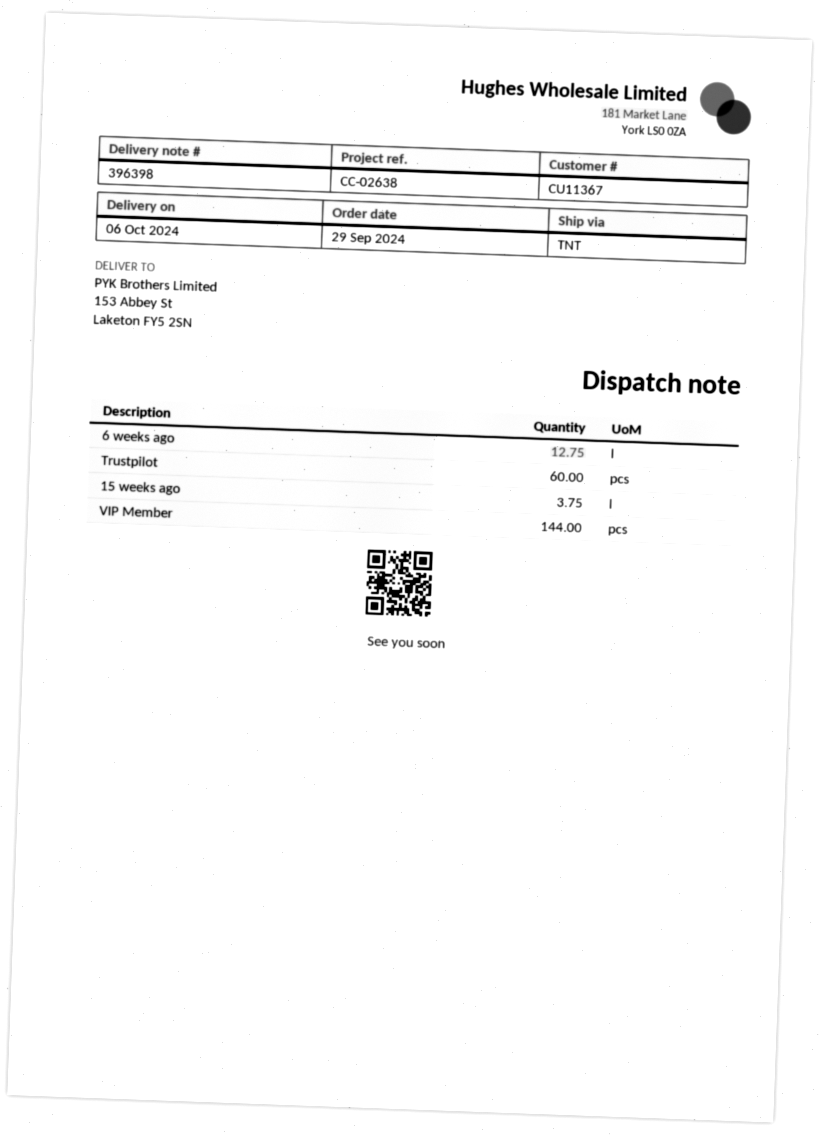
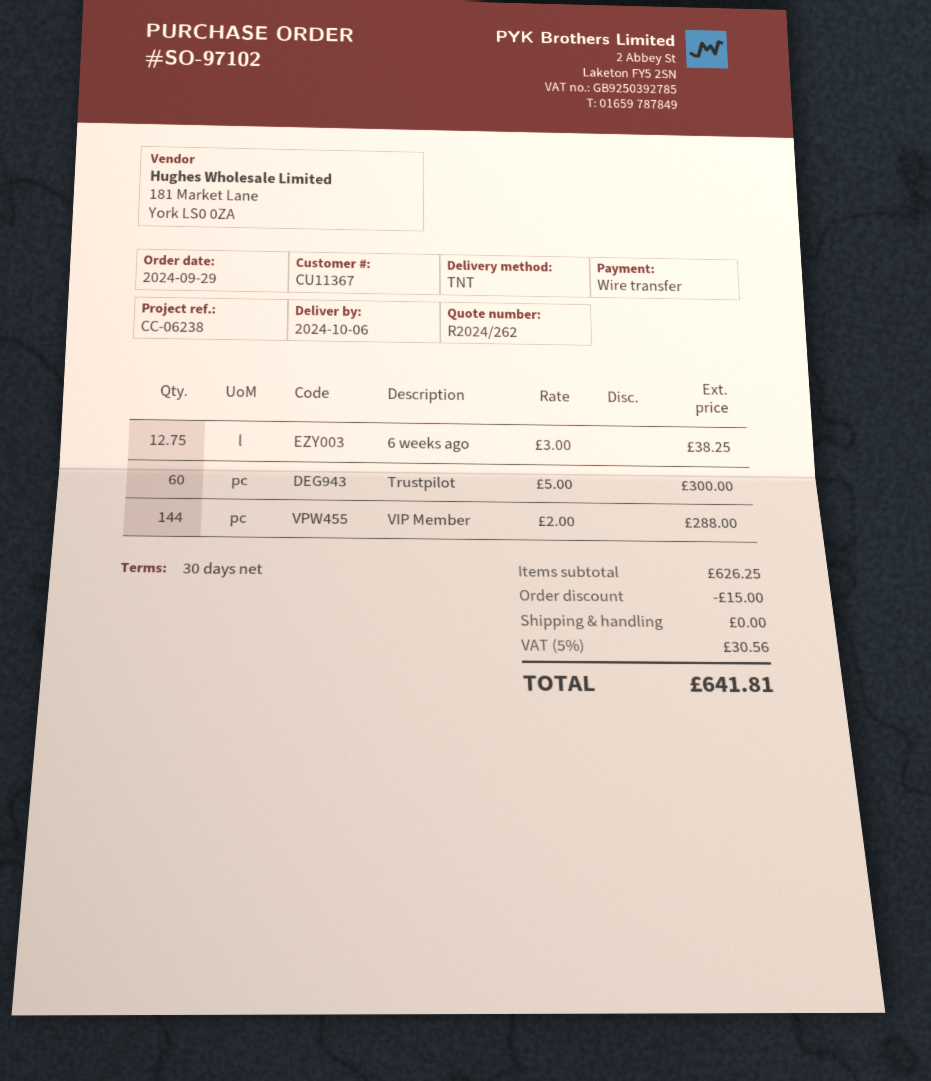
reference: CC-02638 -> CC-06238
15 weeks ago: 3.75 -> none

